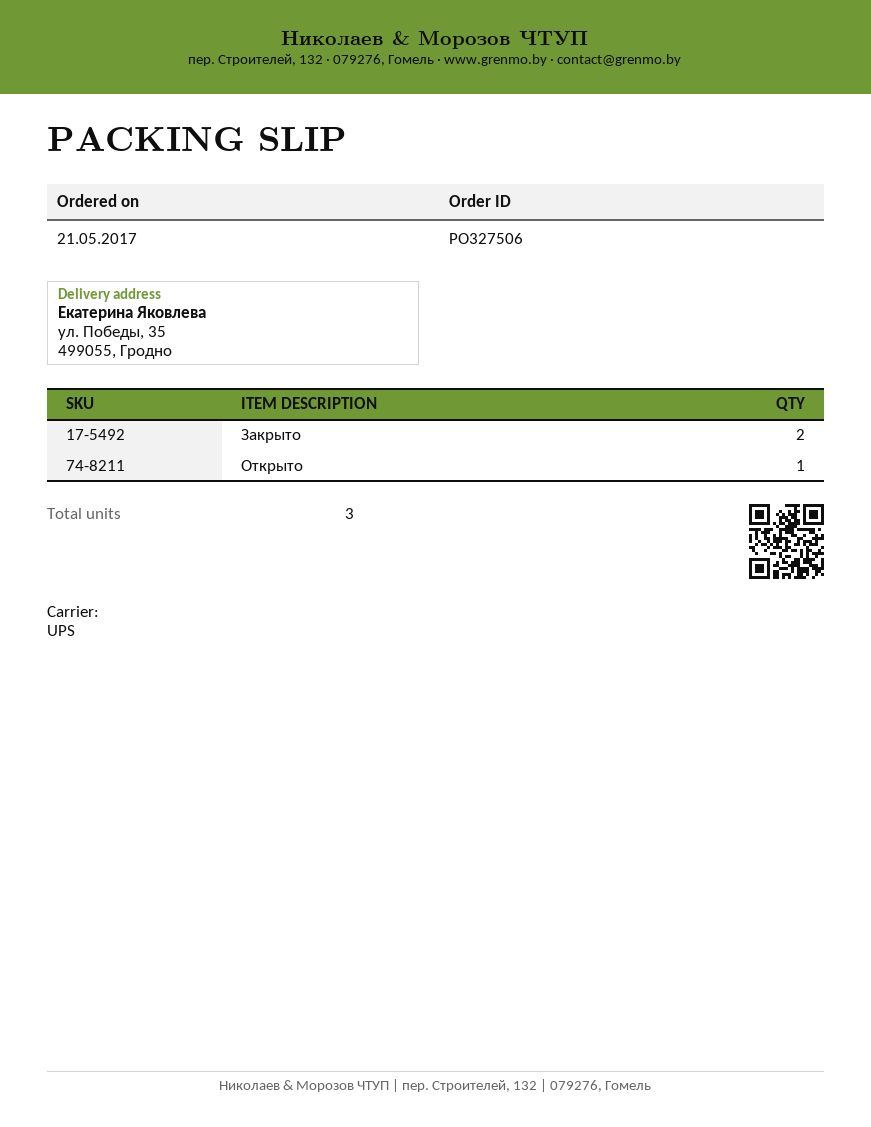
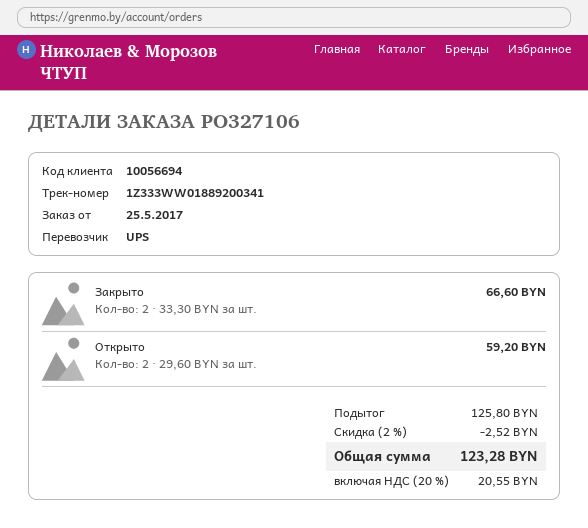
order number: PO327506 -> PO327106
order date: 2017-05-21 -> 2017-05-25
Открыто: 1 -> 2

